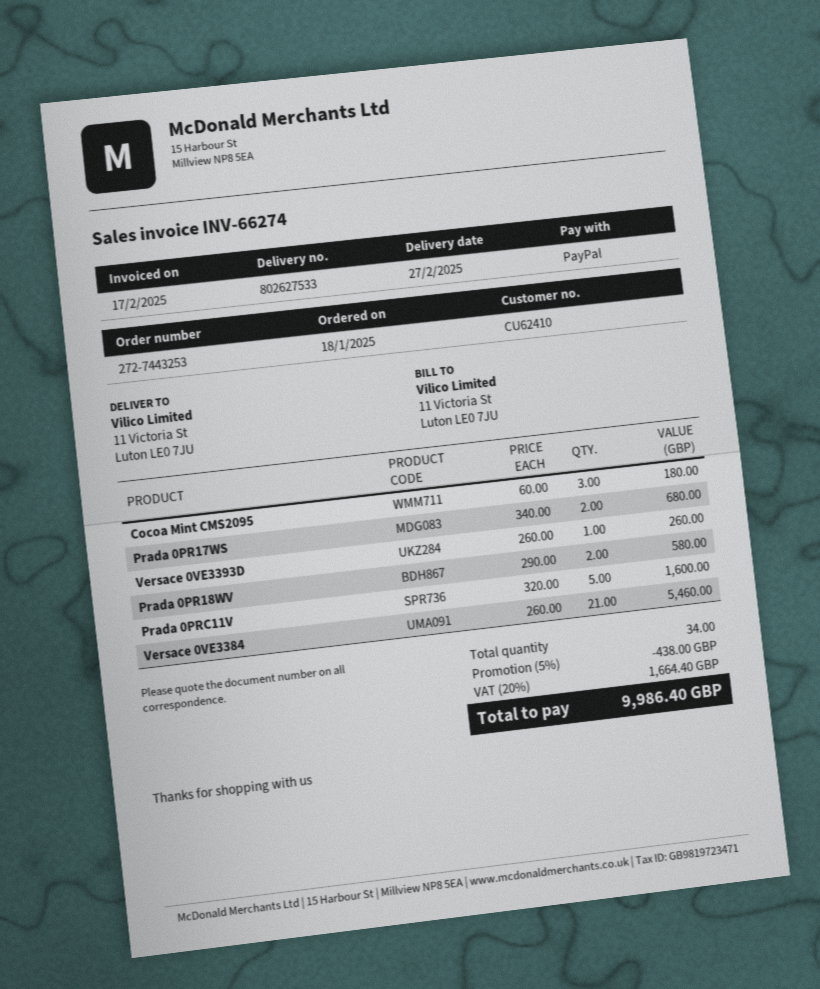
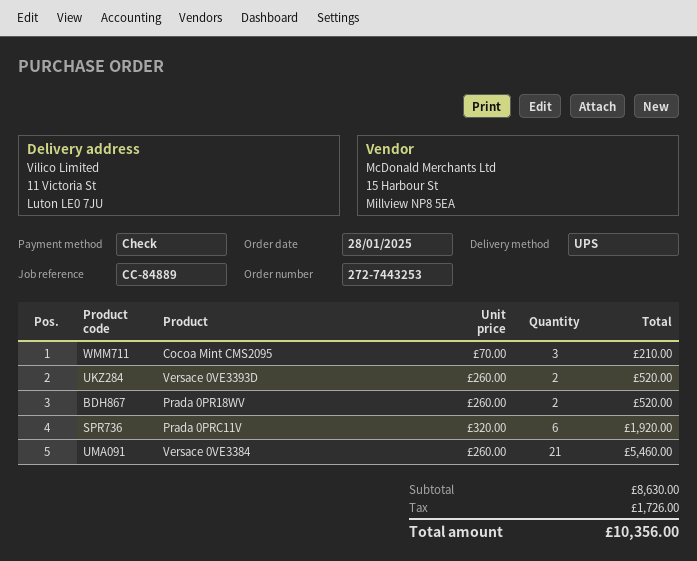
order date: 2025-01-18 -> 2025-01-28
payment method: PayPal -> cheque
Cocoa Mint CMS2095: 3 x 60.00 = 180.00 -> 3 x 70.00 = 210.00
Prada 0PR17WS: 2 x 340.00 = 680.00 -> none
Versace 0VE3393D: 1 x 260.00 = 260.00 -> 2 x 260.00 = 520.00
Prada 0PR18WV: 2 x 290.00 = 580.00 -> 2 x 260.00 = 520.00
Prada 0PRC11V: 5 x 320.00 = 1600.00 -> 6 x 320.00 = 1920.00
discount: 5% = 438.00 -> none
tax: 1664.40 -> 1726.00
total: 9986.40 -> 10356.00

